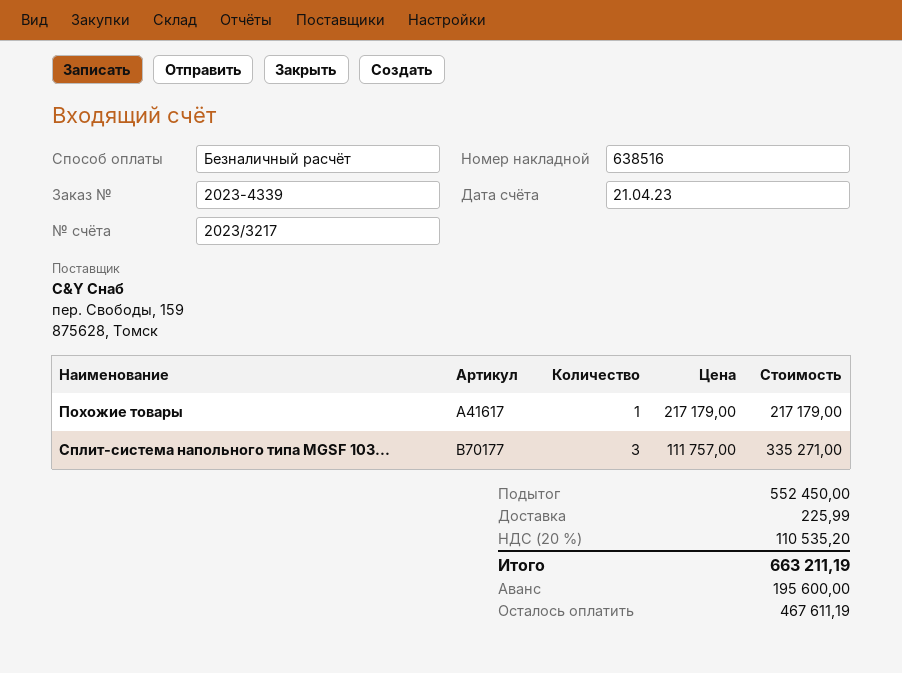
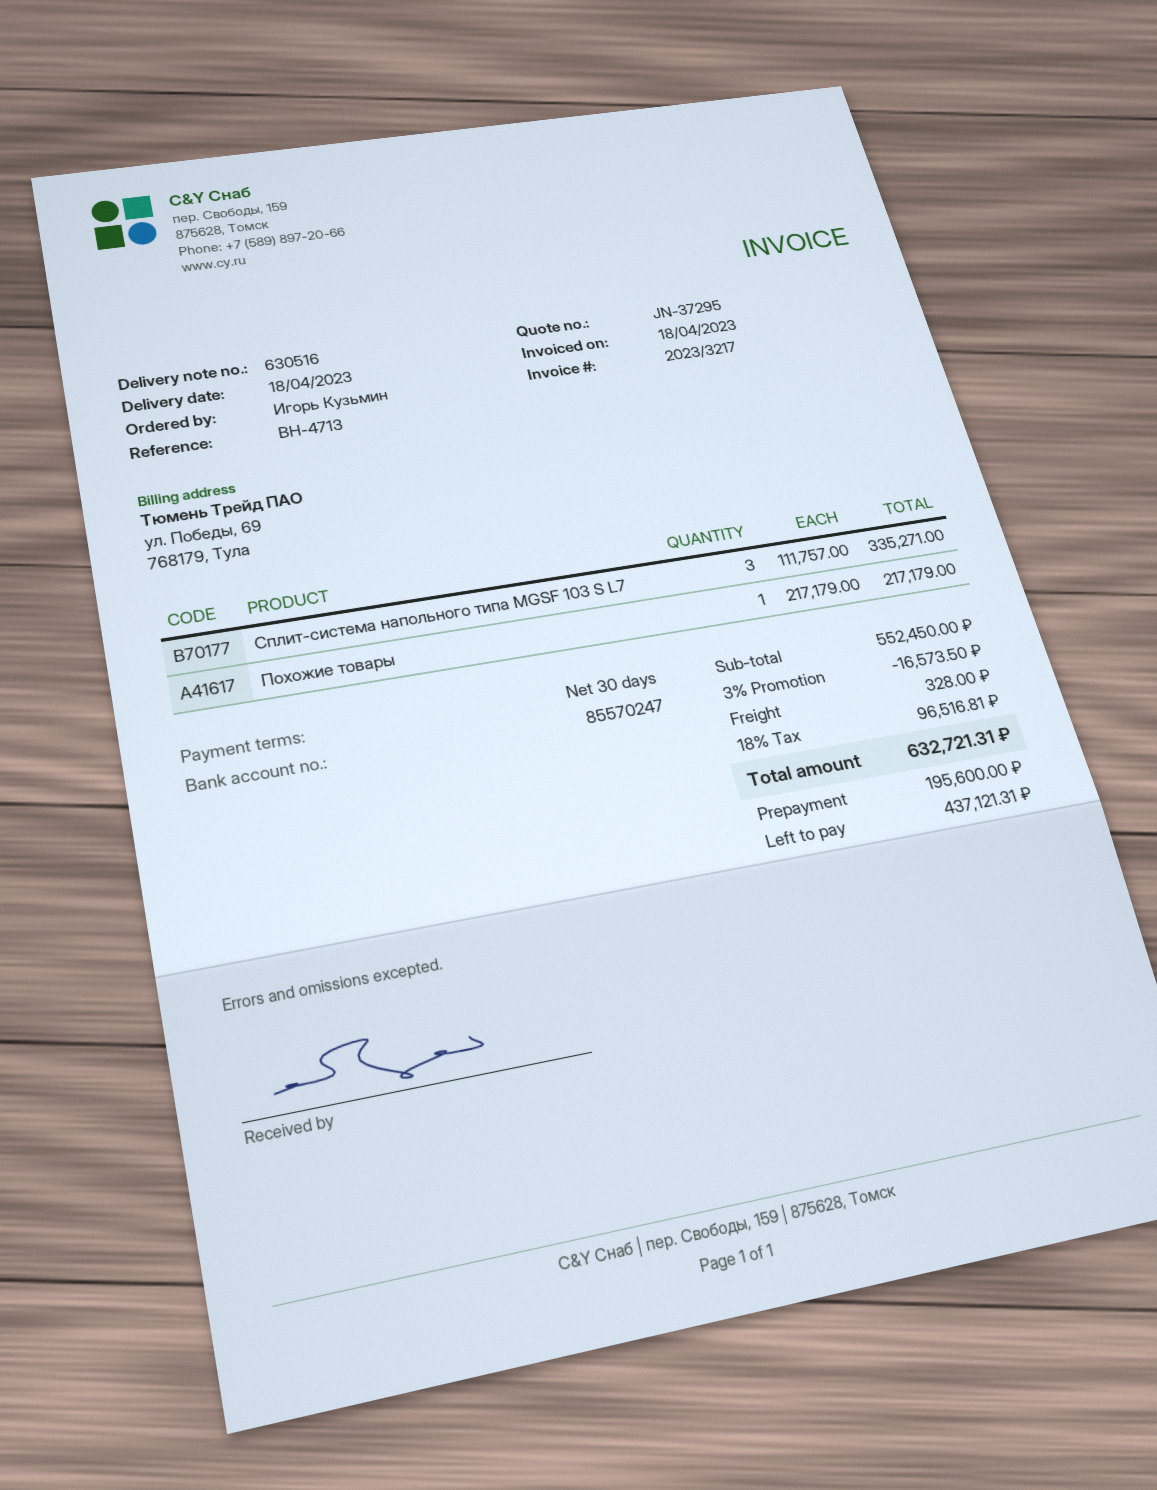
delivery note number: 638516 -> 630516
invoice date: 2023-04-21 -> 2023-04-18
discount: none -> 3% = 16573.50
shipping: 225.99 -> 328.00
tax: 20% = 110535.20 -> 18% = 96516.81
total: 663211.19 -> 632721.31
balance: 467611.19 -> 437121.31

